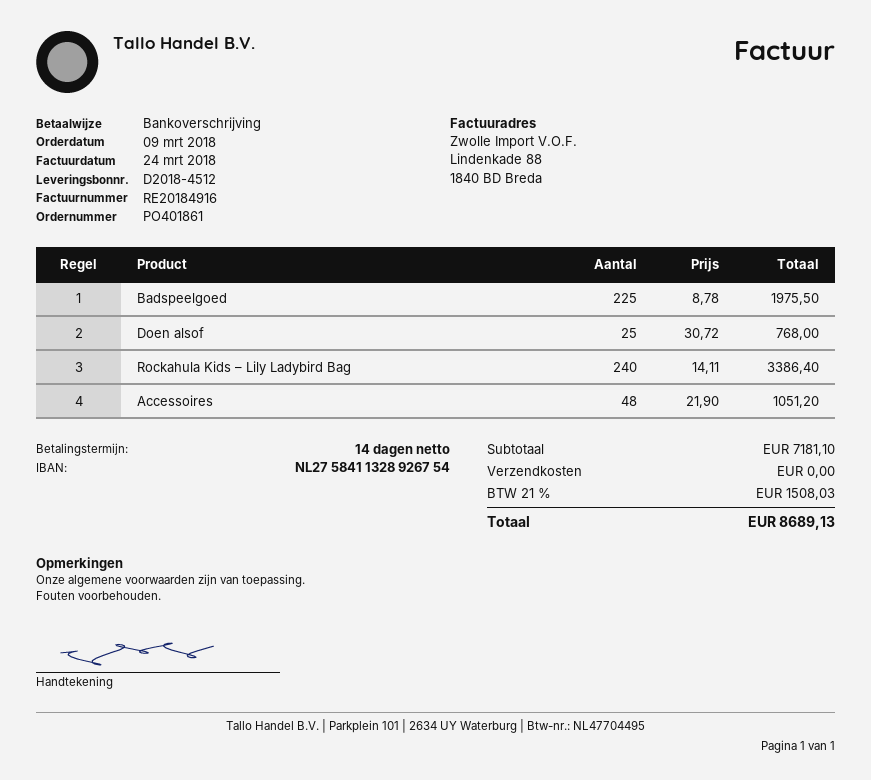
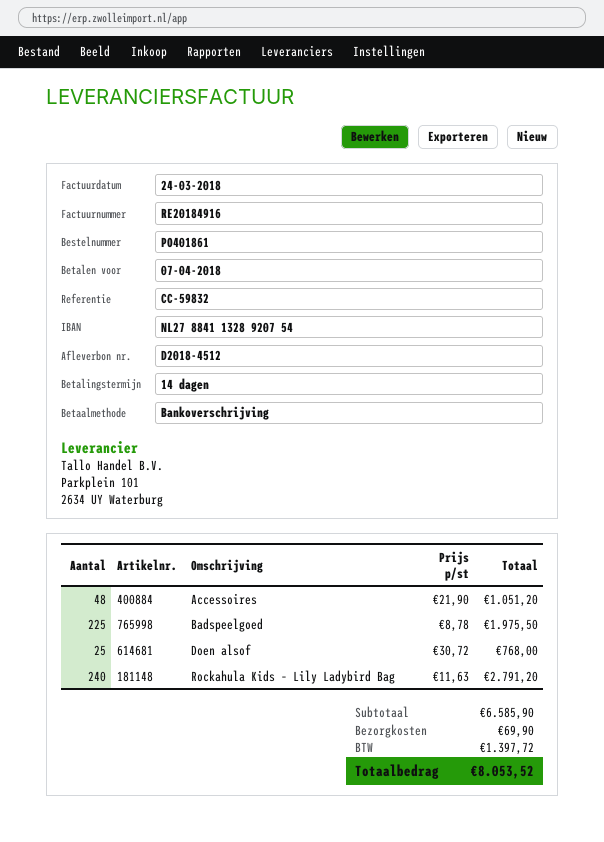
bank account: NL2758411328926754 -> NL2788411328920754
Rockahula Kids – Lily Ladybird Bag: 240 x 14.11 = 3386.40 -> 240 x 11.63 = 2791.20
subtotal: 7181.10 -> 6585.90
shipping: 0.00 -> 69.90
tax: 1508.03 -> 1397.72
total: 8689.13 -> 8053.52

